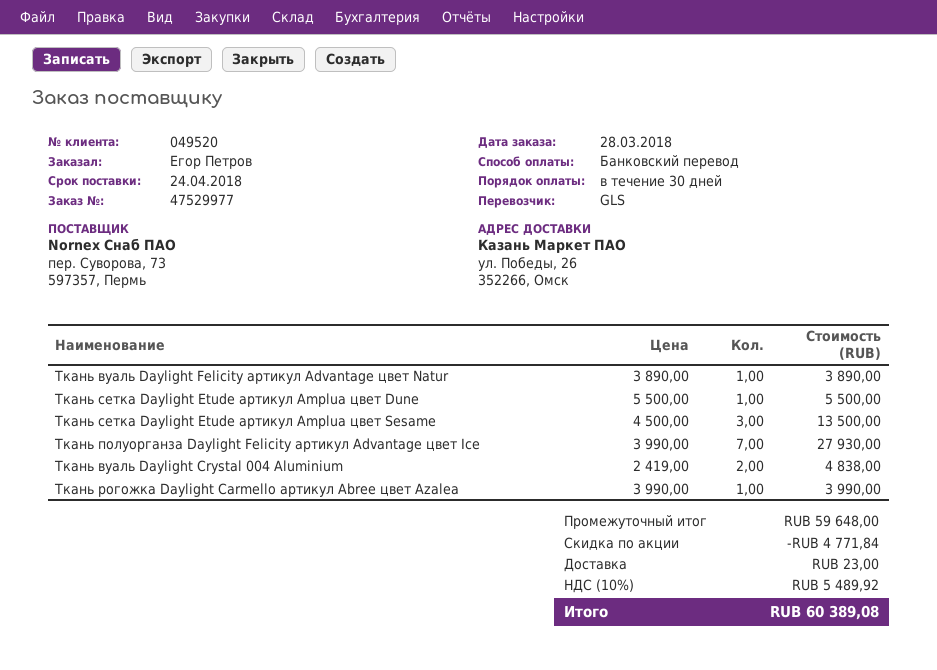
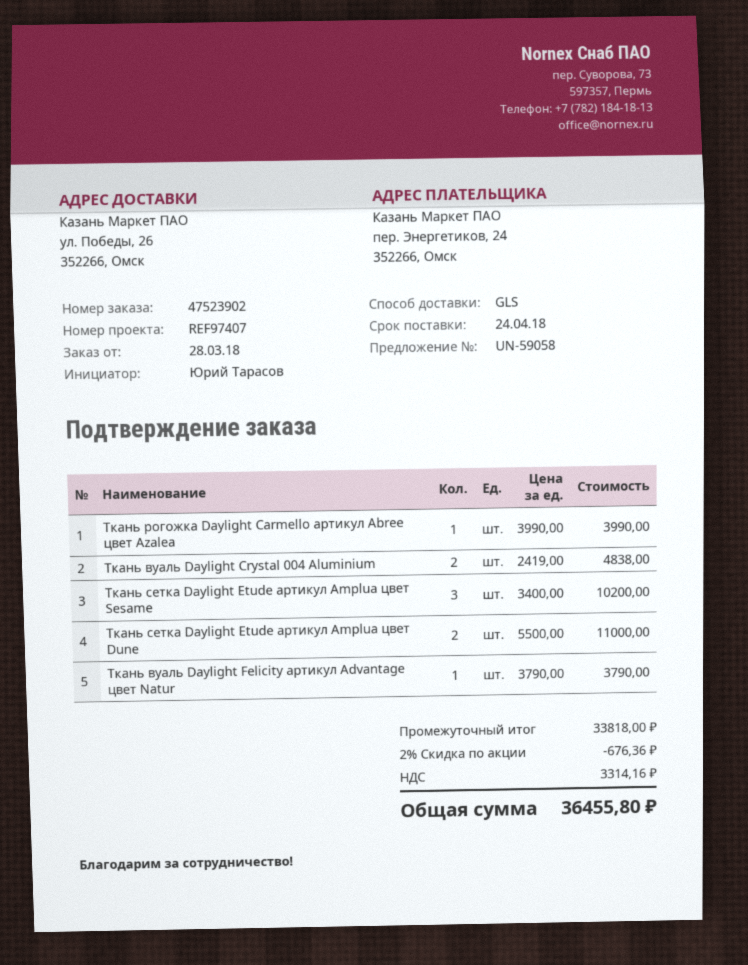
order number: 47529977 -> 47523902
ordered by: Егор Петров -> Юрий Тарасов
Ткань вуаль Daylight Felicity артикул Advantage цвет Natur: 1 x 3890.00 = 3890.00 -> 1 x 3790.00 = 3790.00
Ткань сетка Daylight Etude артикул Amplua цвет Dune: 1 x 5500.00 = 5500.00 -> 2 x 5500.00 = 11000.00
Ткань сетка Daylight Etude артикул Amplua цвет Sesame: 3 x 4500.00 = 13500.00 -> 3 x 3400.00 = 10200.00
Ткань полуорганза Daylight Felicity артикул Advantage цвет Ice: 7 x 3990.00 = 27930.00 -> none
subtotal: 59648.00 -> 33818.00
discount: 4771.84 -> 676.36
shipping: 23.00 -> none
tax: 5489.92 -> 3314.16
total: 60389.08 -> 36455.80

